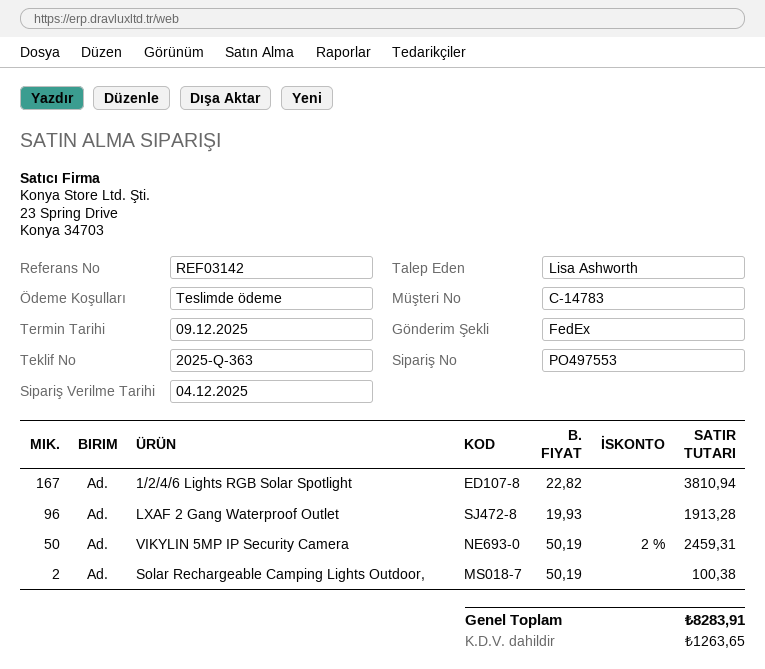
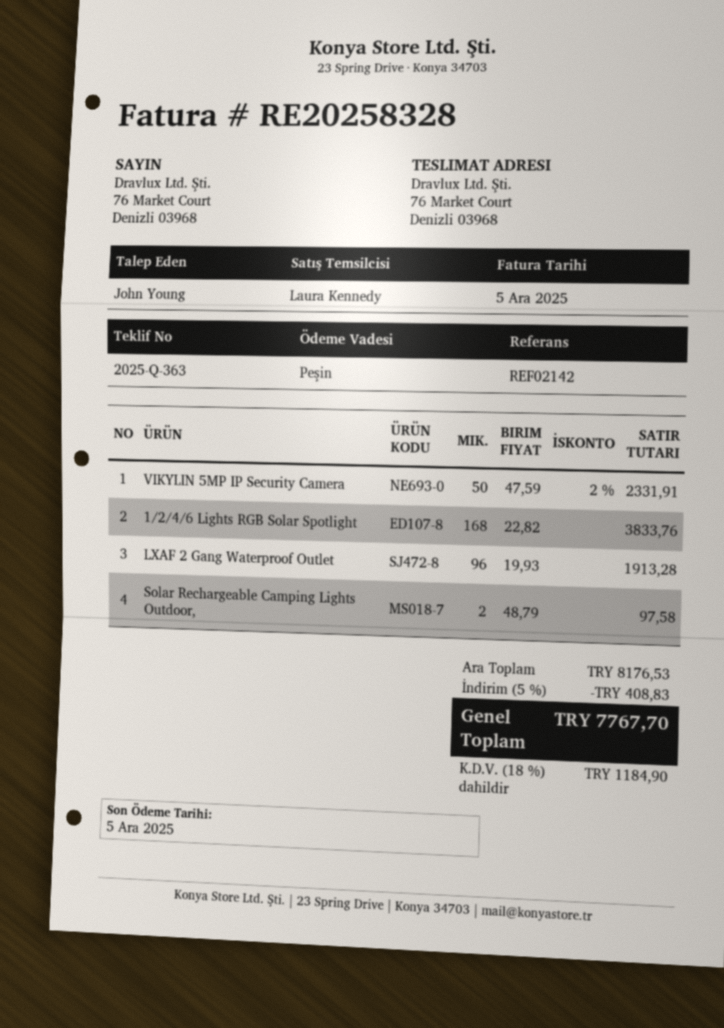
reference: REF03142 -> REF02142
ordered by: Lisa Ashworth -> John Young
1/2/4/6 Lights RGB Solar Spotlight: 167 x 22.82 = 3810.94 -> 168 x 22.82 = 3833.76
VIKYLIN 5MP IP Security Camera: 50 x 50.19 - 2% = 2459.31 -> 50 x 47.59 - 2% = 2331.91
Solar Rechargeable Camping Lights Outdoor,: 2 x 50.19 = 100.38 -> 2 x 48.79 = 97.58
discount: none -> 5% = 408.83
tax: 1263.65 -> 1184.90
total: 8283.91 -> 7767.70

